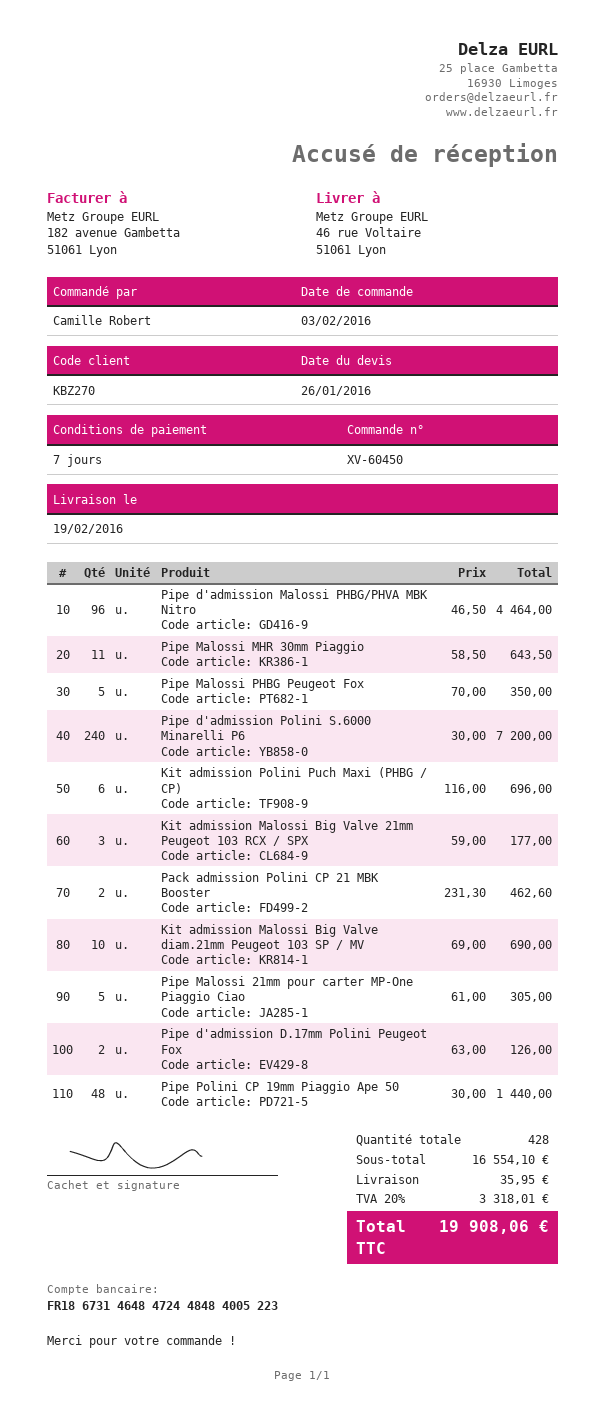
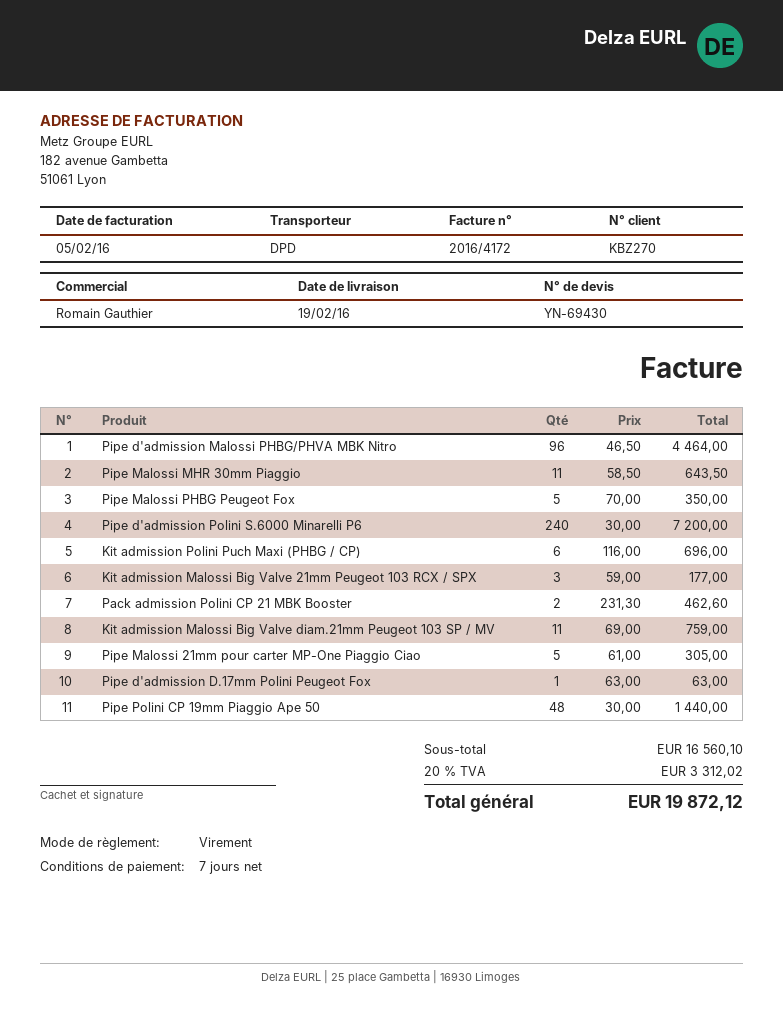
Kit admission Malossi Big Valve diam.21mm Peugeot 103 SP / MV: 10 x 69.00 = 690.00 -> 11 x 69.00 = 759.00
Pipe d'admission D.17mm Polini Peugeot Fox: 2 x 63.00 = 126.00 -> 1 x 63.00 = 63.00
subtotal: 16554.10 -> 16560.10
shipping: 35.95 -> none
tax: 20% = 3318.01 -> 20% = 3312.02
total: 19908.06 -> 19872.12

